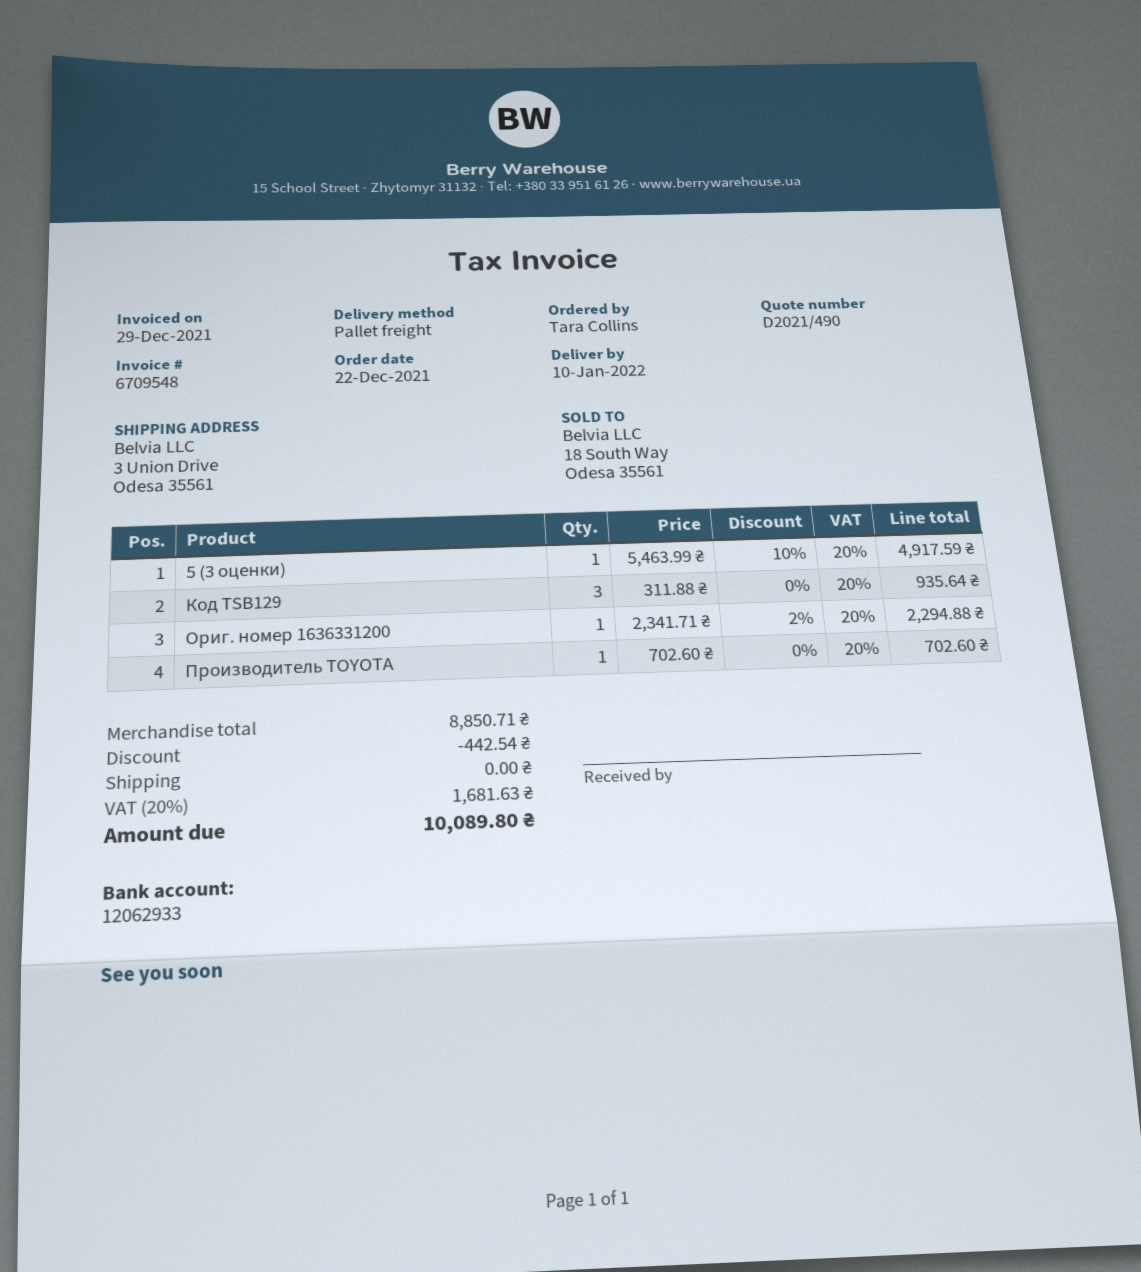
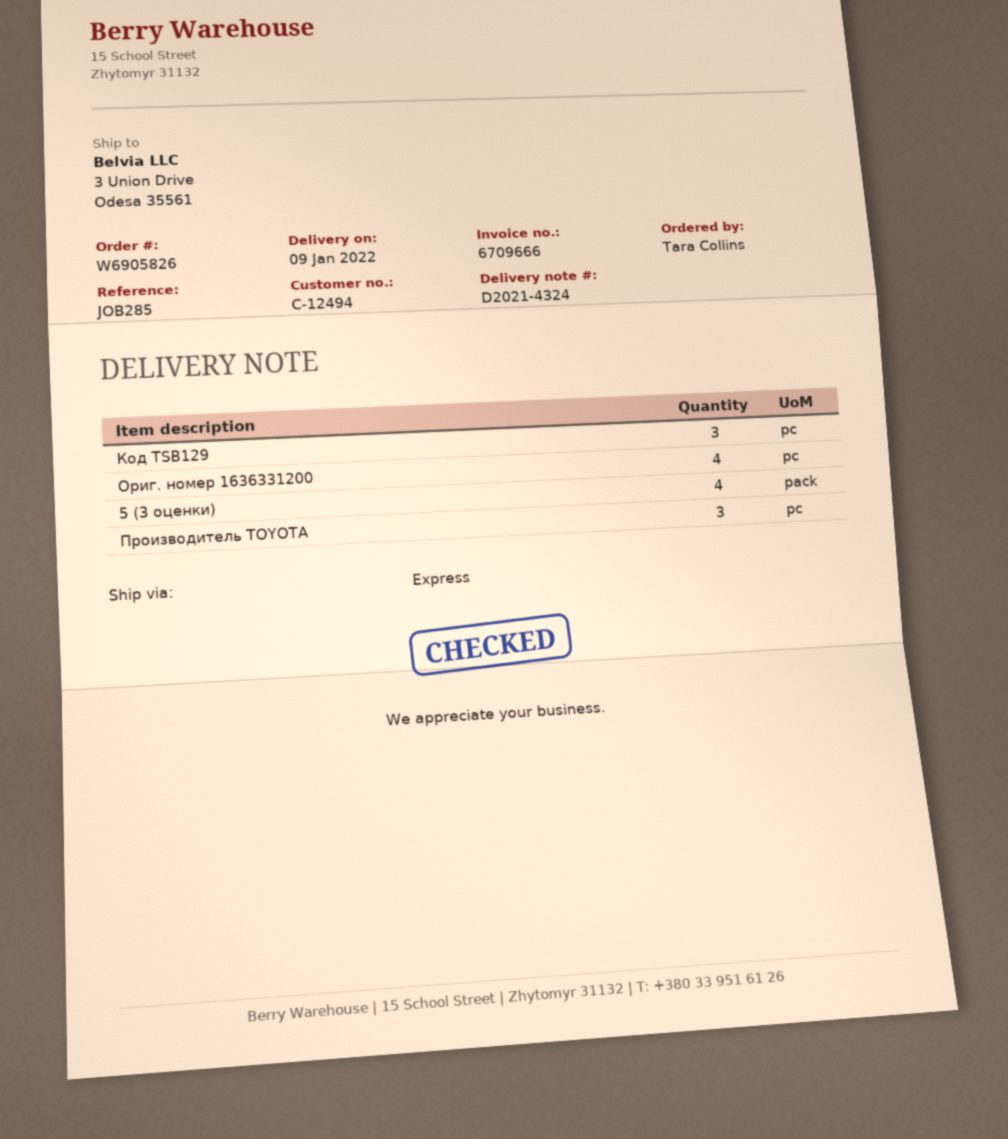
delivery date: 2022-01-10 -> 2022-01-09
invoice number: 6709548 -> 6709666
shipping method: pallet freight -> express
5 (3 оценки): 1 -> 4
Ориг. номер 1636331200: 1 -> 4
Производитель TOYOTA: 1 -> 3

